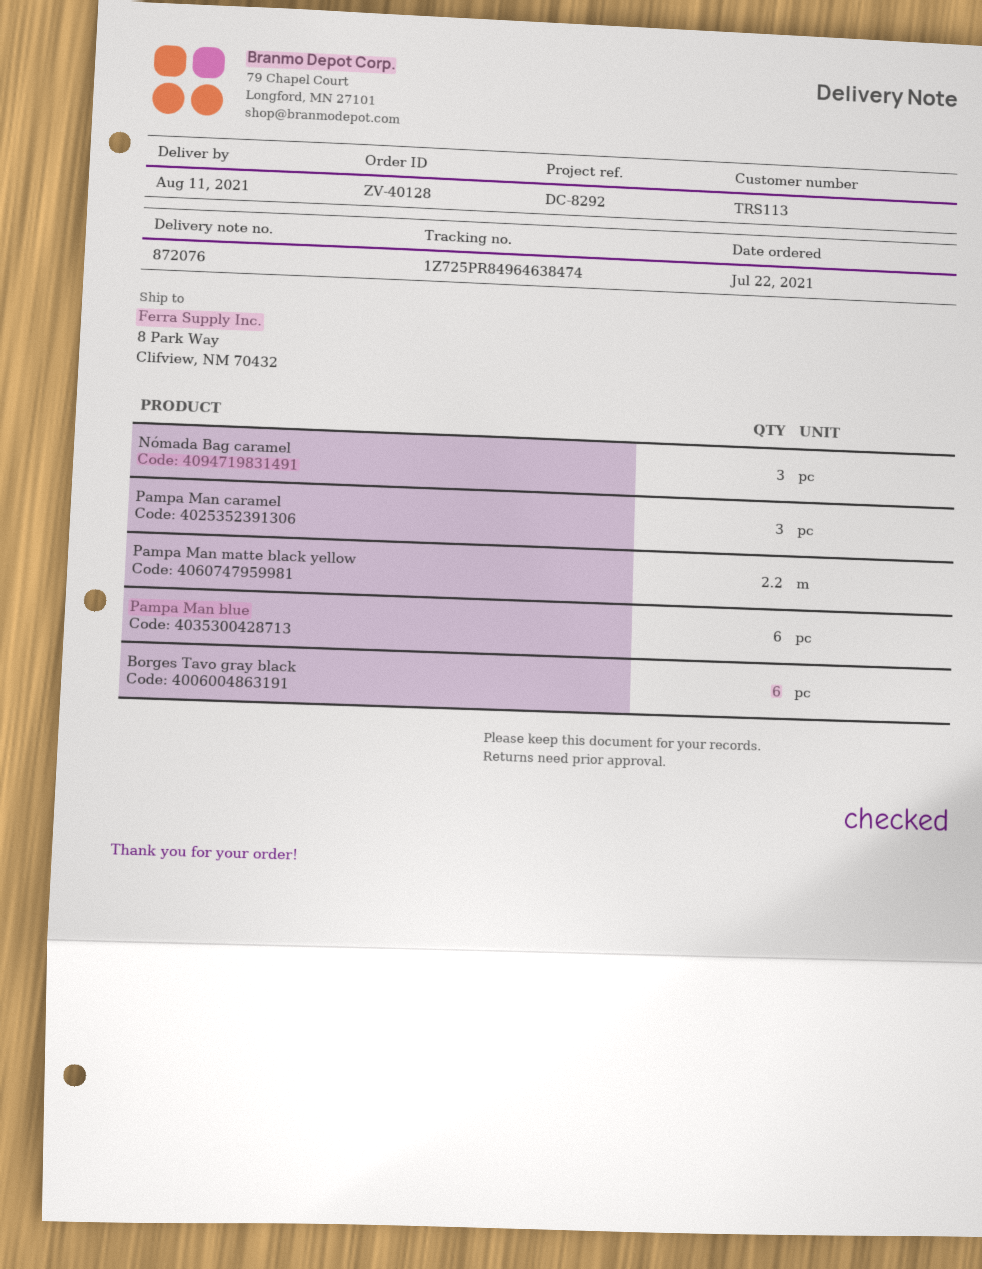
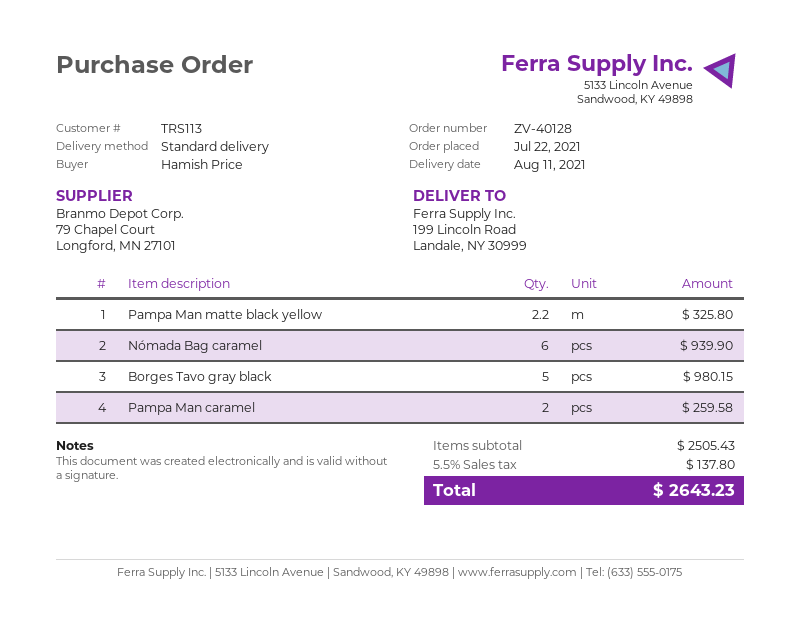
ship to: 8 Park Way, Clifview, NM 70432 -> 199 Lincoln Road, Landale, NY 30999
Nómada Bag caramel: 3 -> 6
Pampa Man caramel: 3 -> 2
Pampa Man blue: 6 -> none
Borges Tavo gray black: 6 -> 5

